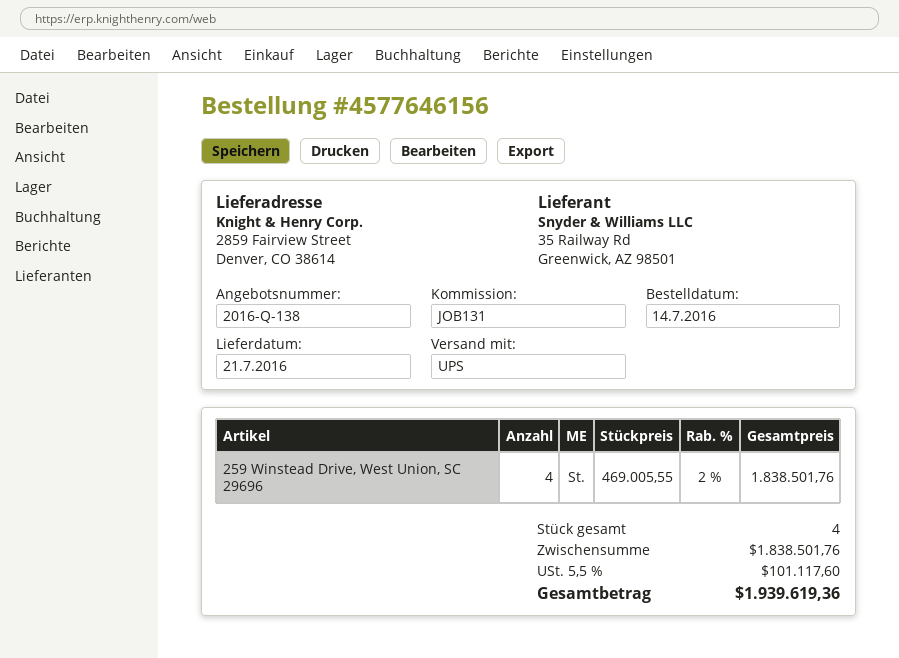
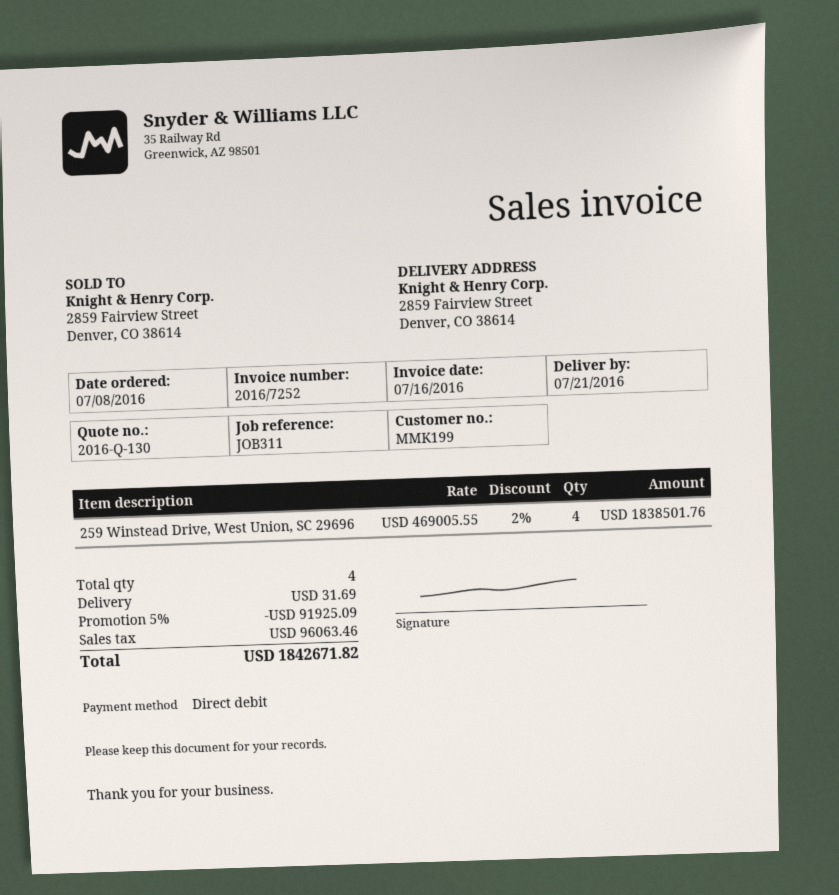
quote number: 2016-Q-138 -> 2016-Q-130
order date: 2016-07-14 -> 2016-07-08
reference: JOB131 -> JOB311
discount: none -> 5% = 91925.09
shipping: none -> 31.69
tax: 101117.60 -> 96063.46
total: 1939619.36 -> 1842671.82

